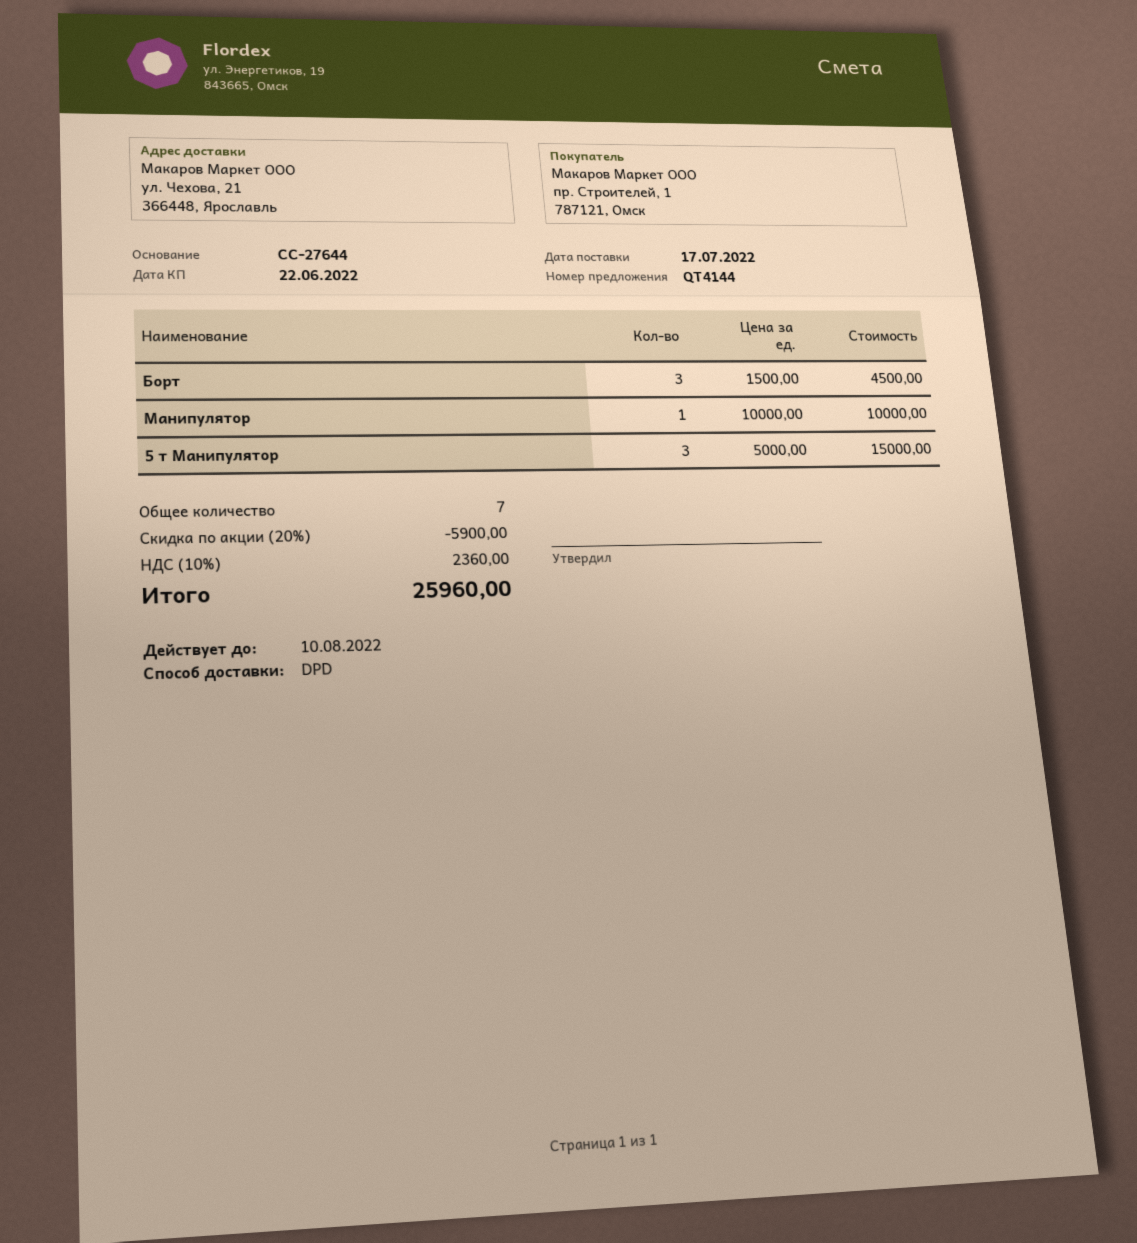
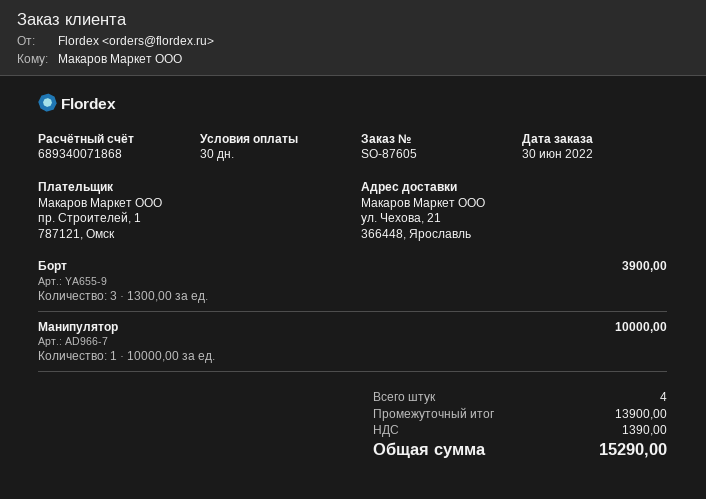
Борт: 3 x 1500.00 = 4500.00 -> 3 x 1300.00 = 3900.00
5 т Манипулятор: 3 x 5000.00 = 15000.00 -> none
total quantity: 7 -> 4
discount: 20% = 5900.00 -> none
tax: 2360.00 -> 1390.00
total: 25960.00 -> 15290.00

